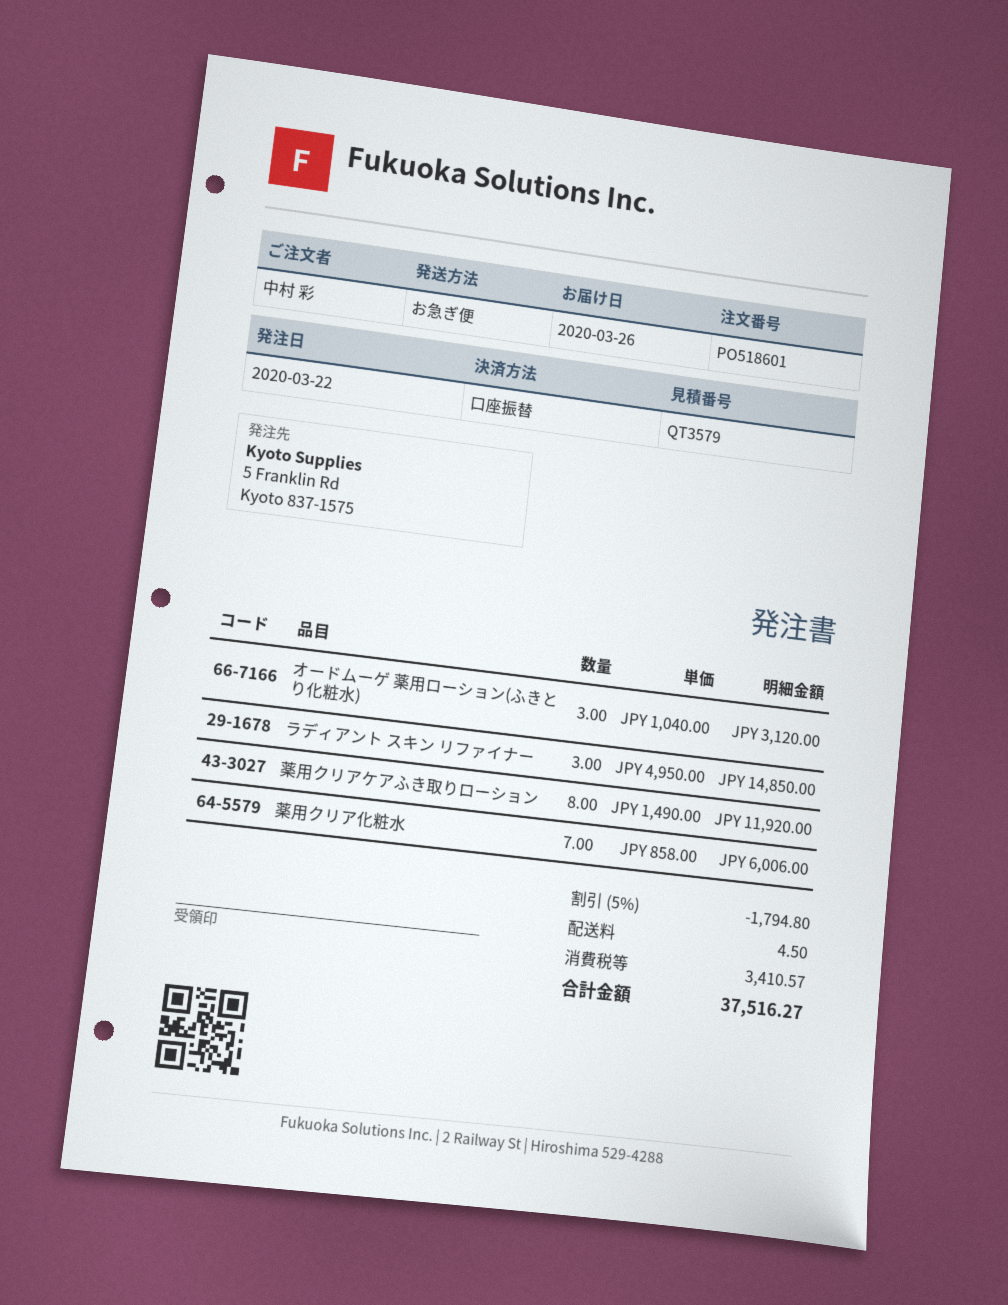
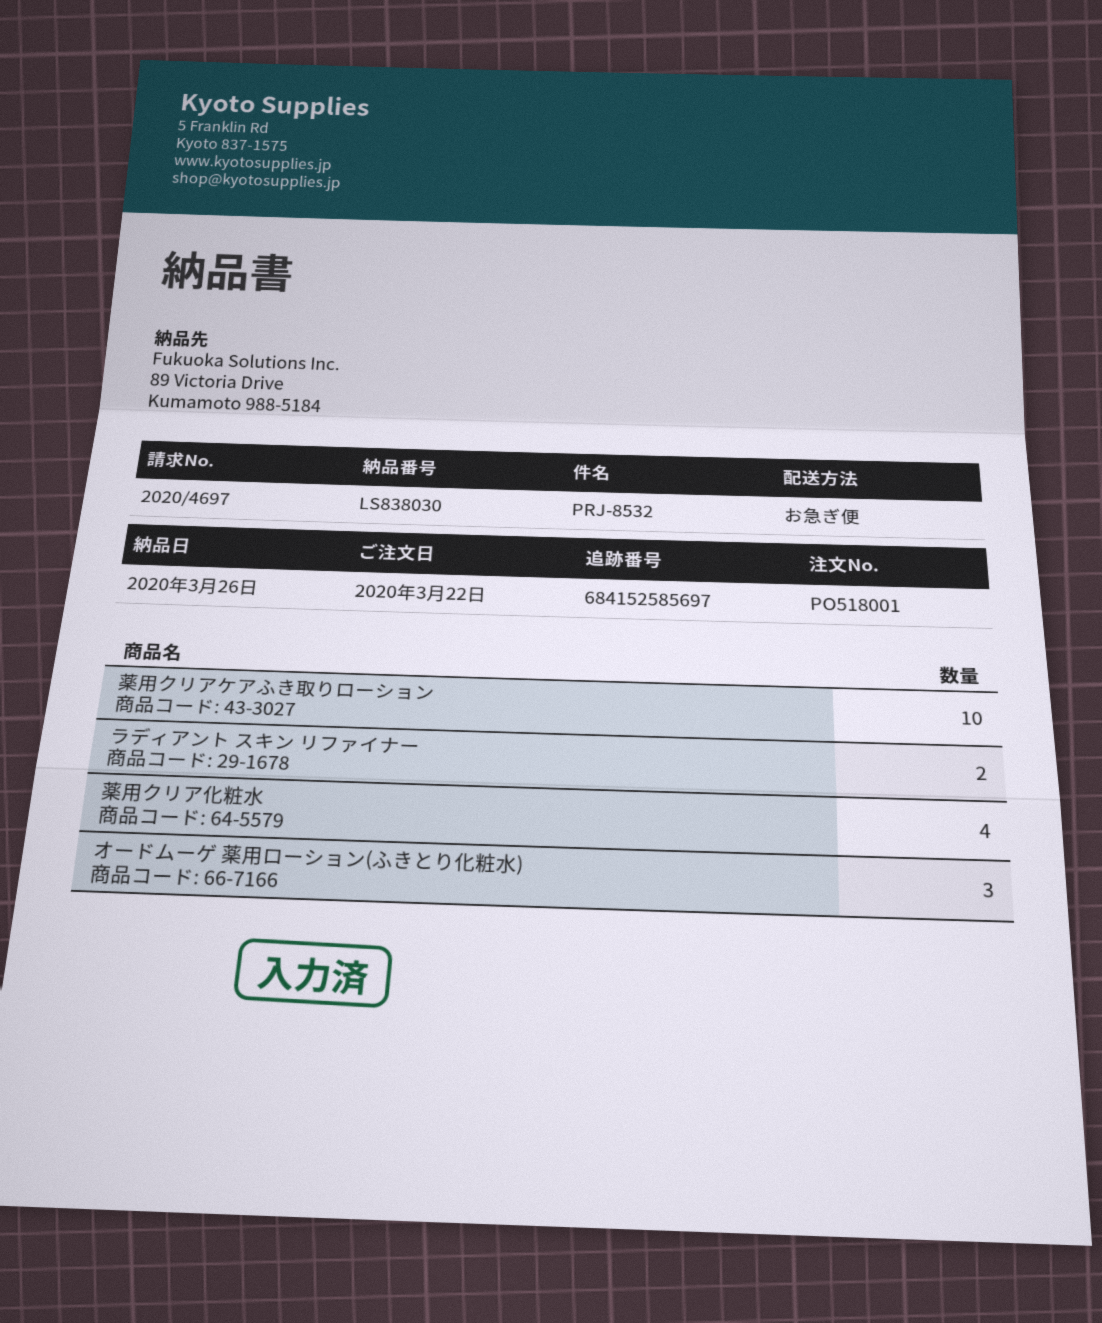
order number: PO518601 -> PO518001
ラディアント スキン リファイナー: 3 -> 2
薬用クリアケアふき取りローション: 8 -> 10
薬用クリア化粧水: 7 -> 4

